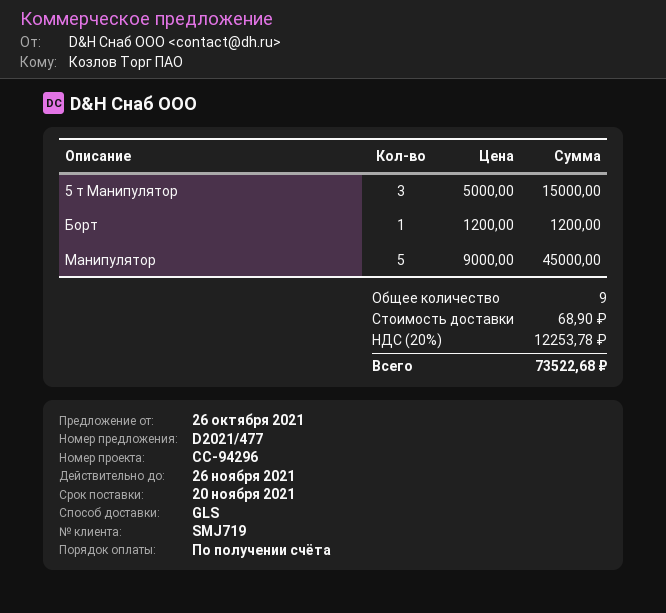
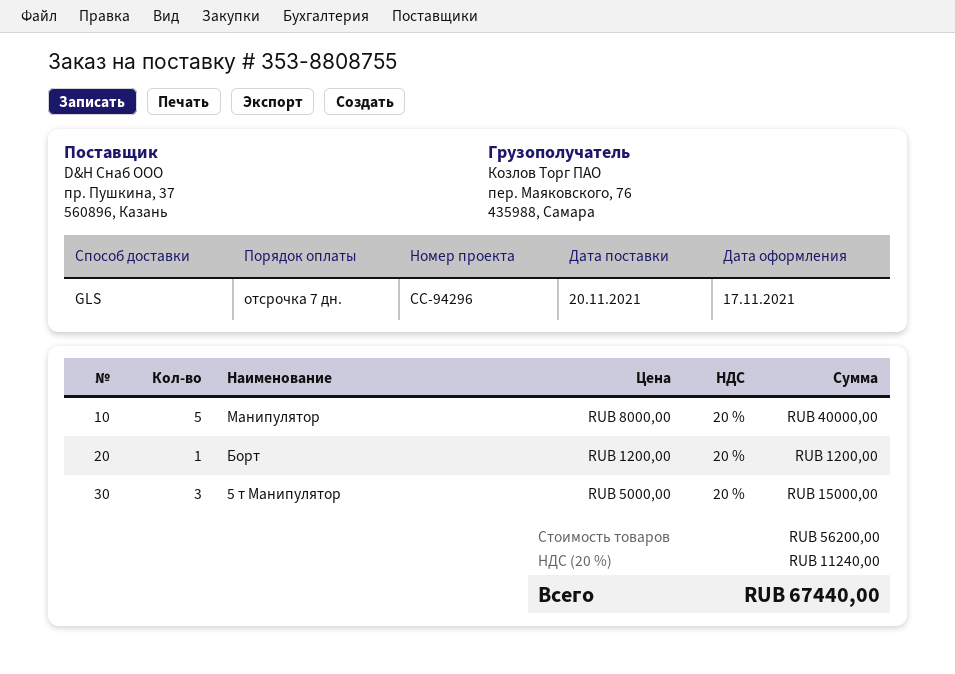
payment terms: on receipt -> 7 days
Манипулятор: 5 x 9000.00 = 45000.00 -> 5 x 8000.00 = 40000.00
shipping: 68.90 -> none
tax: 20% = 12253.78 -> 20% = 11240.00
total: 73522.68 -> 67440.00

